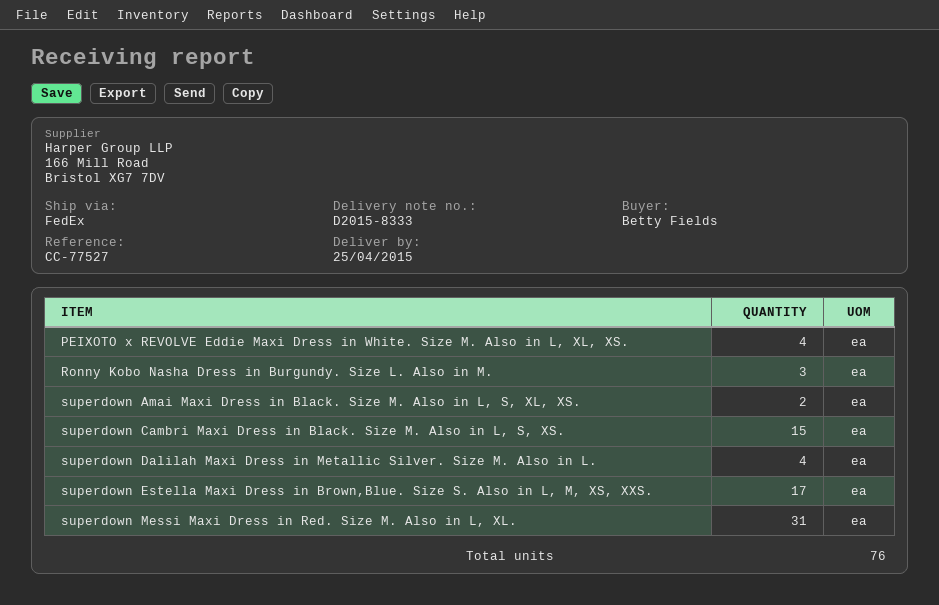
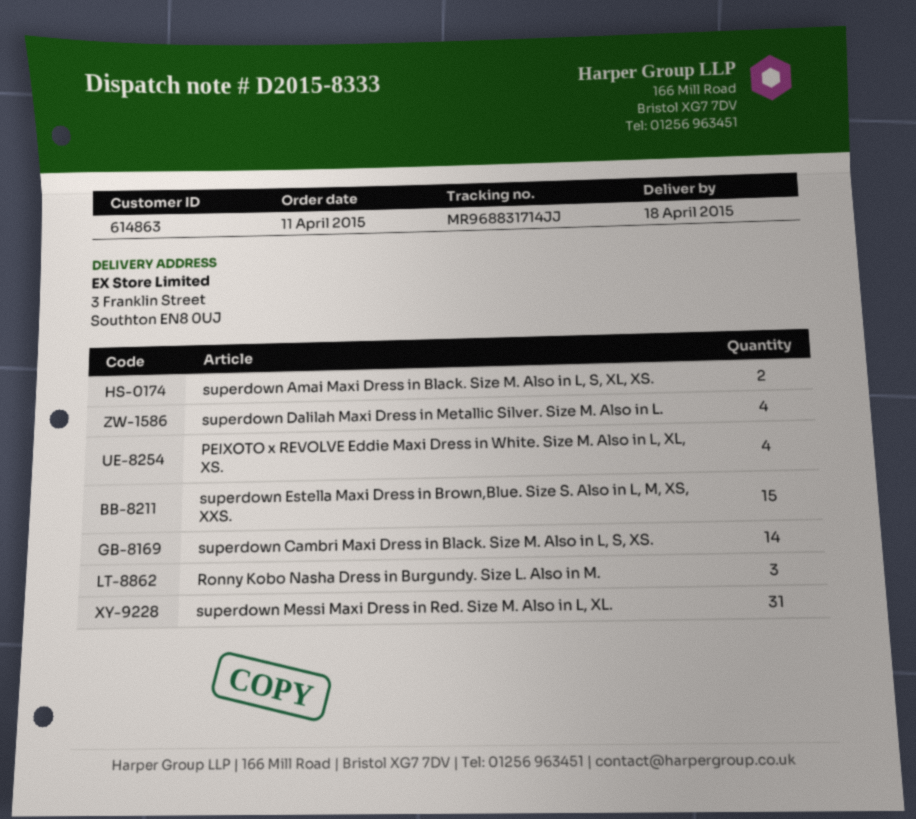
delivery date: 2015-04-25 -> 2015-04-18
superdown Cambri Maxi Dress in Black. Size M. Also in L, S, XS.: 15 -> 14
superdown Estella Maxi Dress in Brown,Blue. Size S. Also in L, M, XS, XXS.: 17 -> 15

